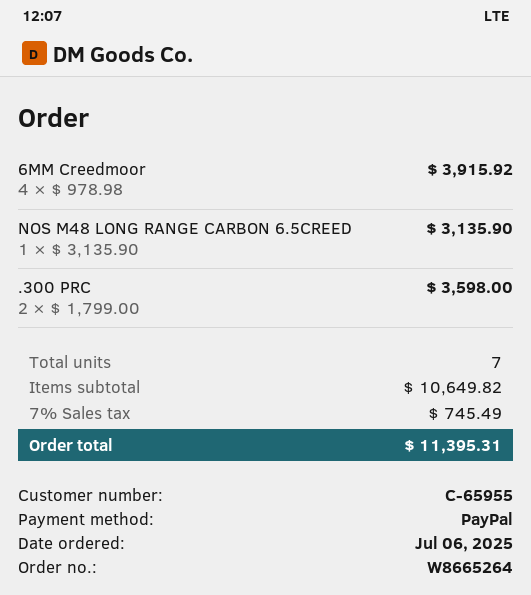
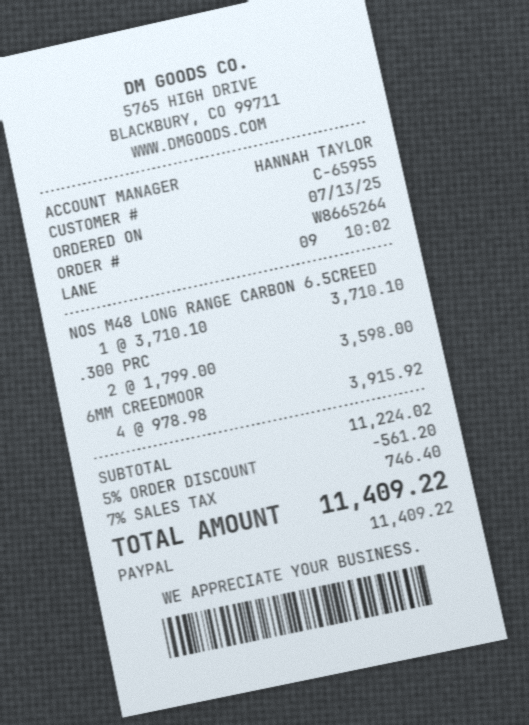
order date: 2025-07-06 -> 2025-07-13
NOS M48 LONG RANGE CARBON 6.5CREED: 1 x 3135.90 = 3135.90 -> 1 x 3710.10 = 3710.10
subtotal: 10649.82 -> 11224.02
discount: none -> 5% = 561.20
tax: 7% = 745.49 -> 7% = 746.40
total: 11395.31 -> 11409.22

